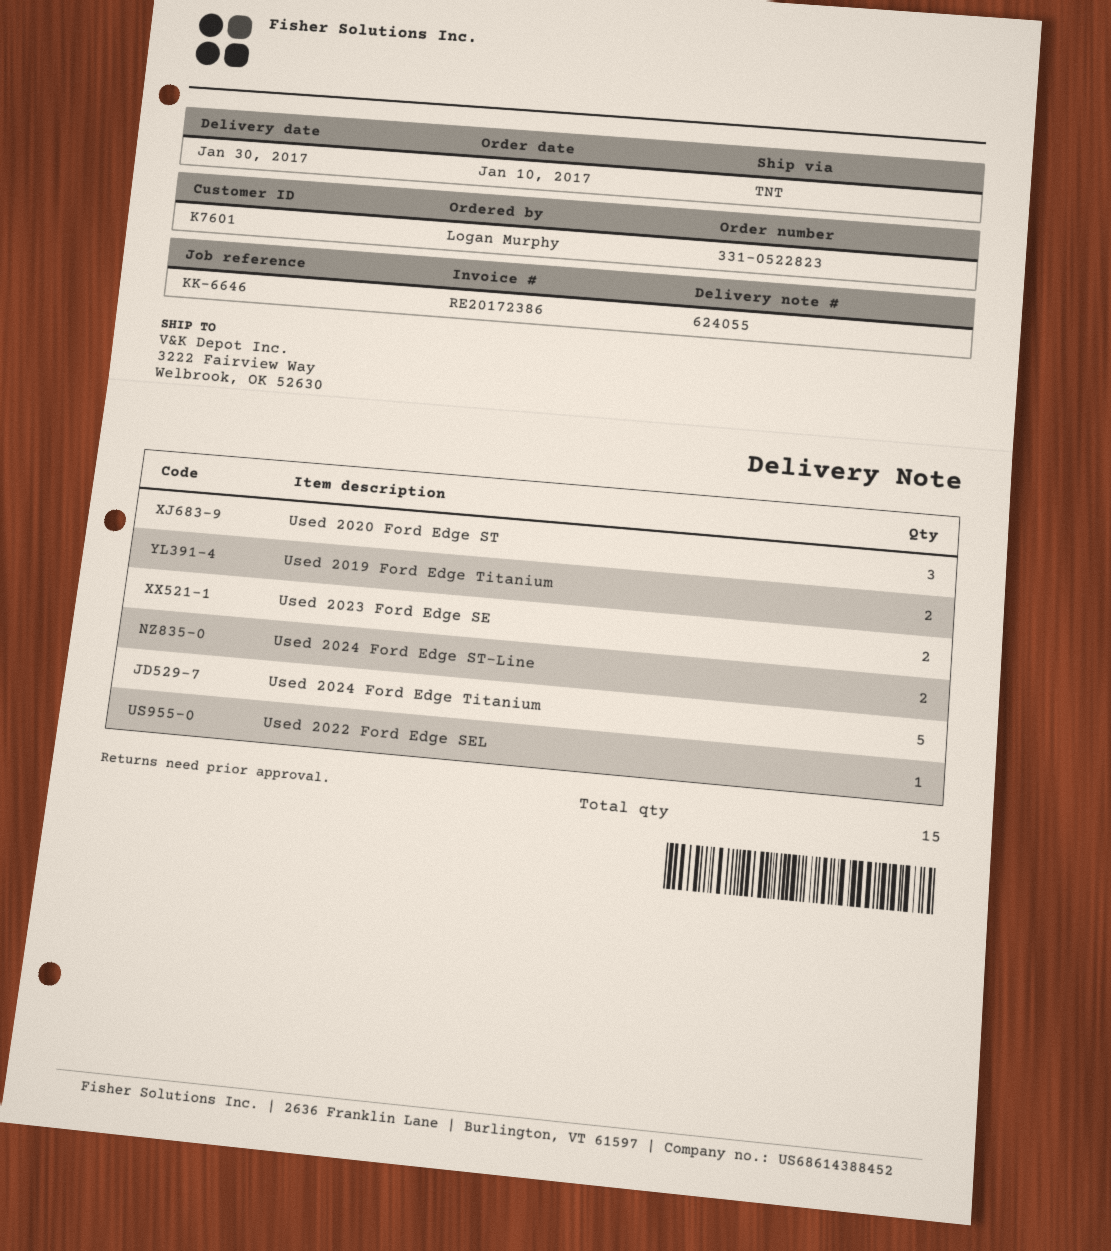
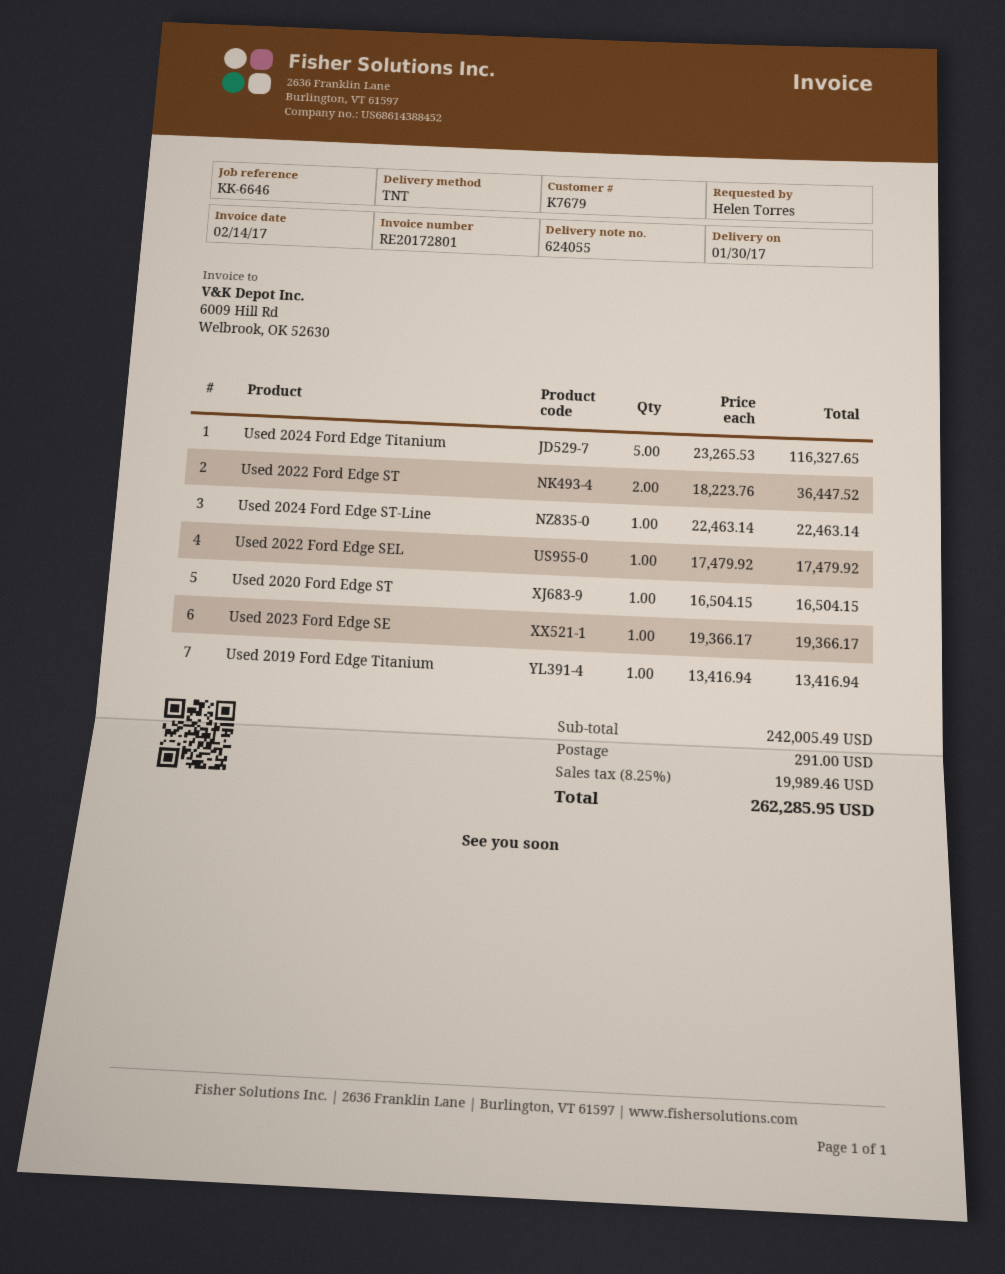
invoice number: RE20172386 -> RE20172801
customer number: K7601 -> K7679
ordered by: Logan Murphy -> Helen Torres
Used 2020 Ford Edge ST: 3 -> 1
Used 2019 Ford Edge Titanium: 2 -> 1
Used 2023 Ford Edge SE: 2 -> 1
Used 2024 Ford Edge ST-Line: 2 -> 1
Used 2022 Ford Edge ST: none -> 2

